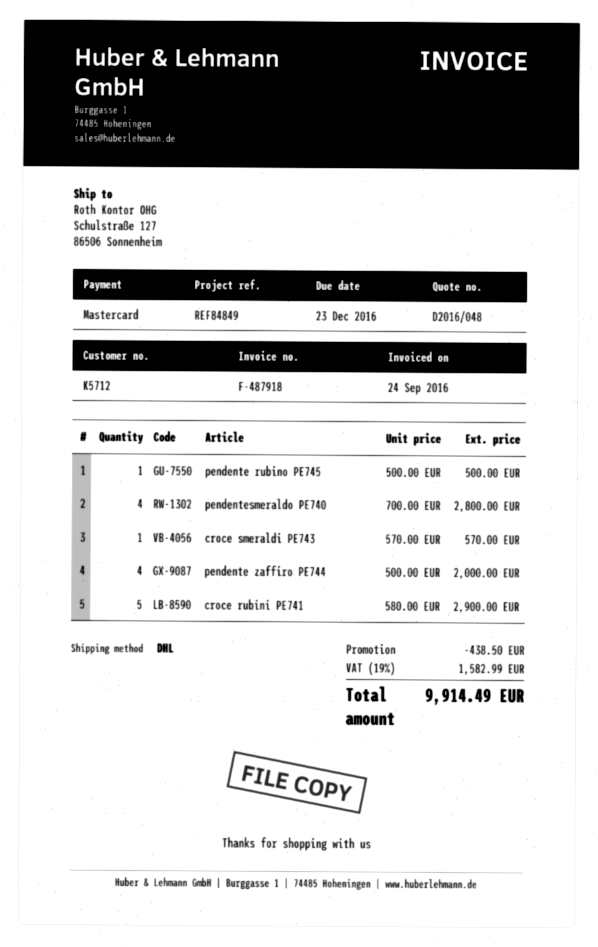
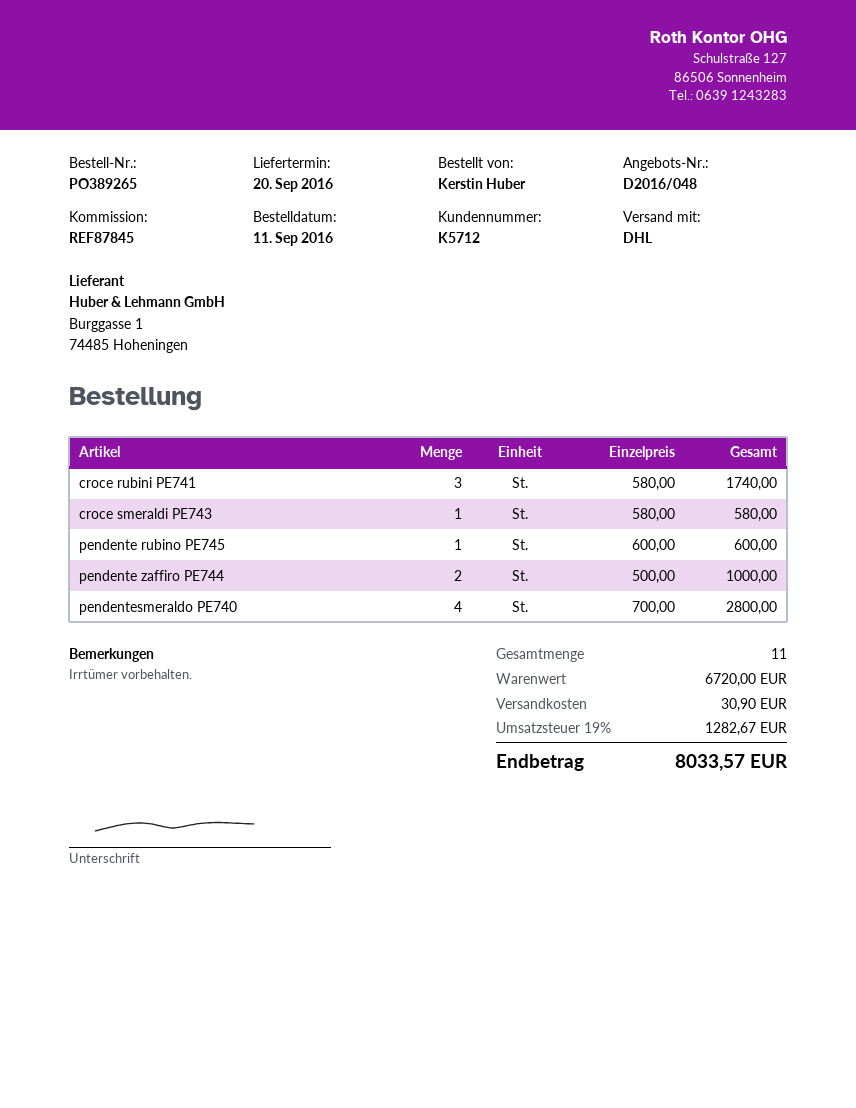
reference: REF84849 -> REF87845
pendente rubino PE745: 1 x 500.00 = 500.00 -> 1 x 600.00 = 600.00
croce smeraldi PE743: 1 x 570.00 = 570.00 -> 1 x 580.00 = 580.00
pendente zaffiro PE744: 4 x 500.00 = 2000.00 -> 2 x 500.00 = 1000.00
croce rubini PE741: 5 x 580.00 = 2900.00 -> 3 x 580.00 = 1740.00
discount: 438.50 -> none
shipping: none -> 30.90
tax: 19% = 1582.99 -> 19% = 1282.67
total: 9914.49 -> 8033.57

